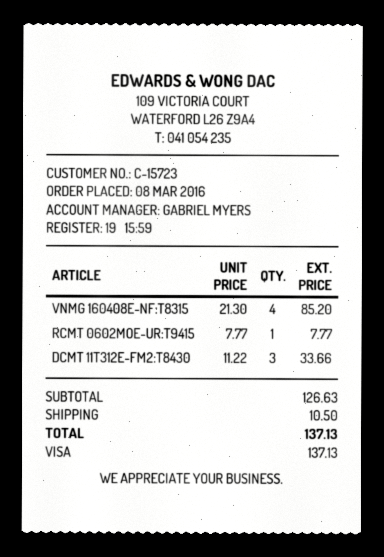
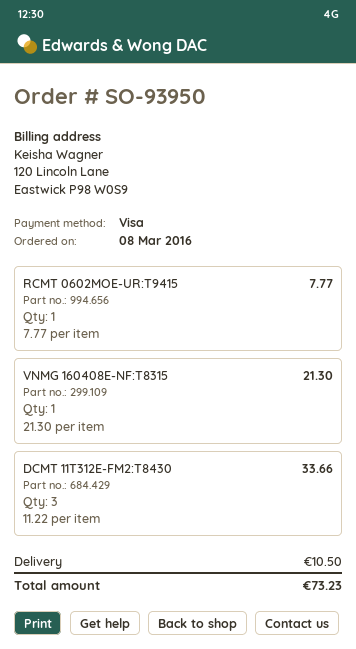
VNMG 160408E-NF:T8315: 4 x 21.30 = 85.20 -> 1 x 21.30 = 21.30
total: 137.13 -> 73.23

